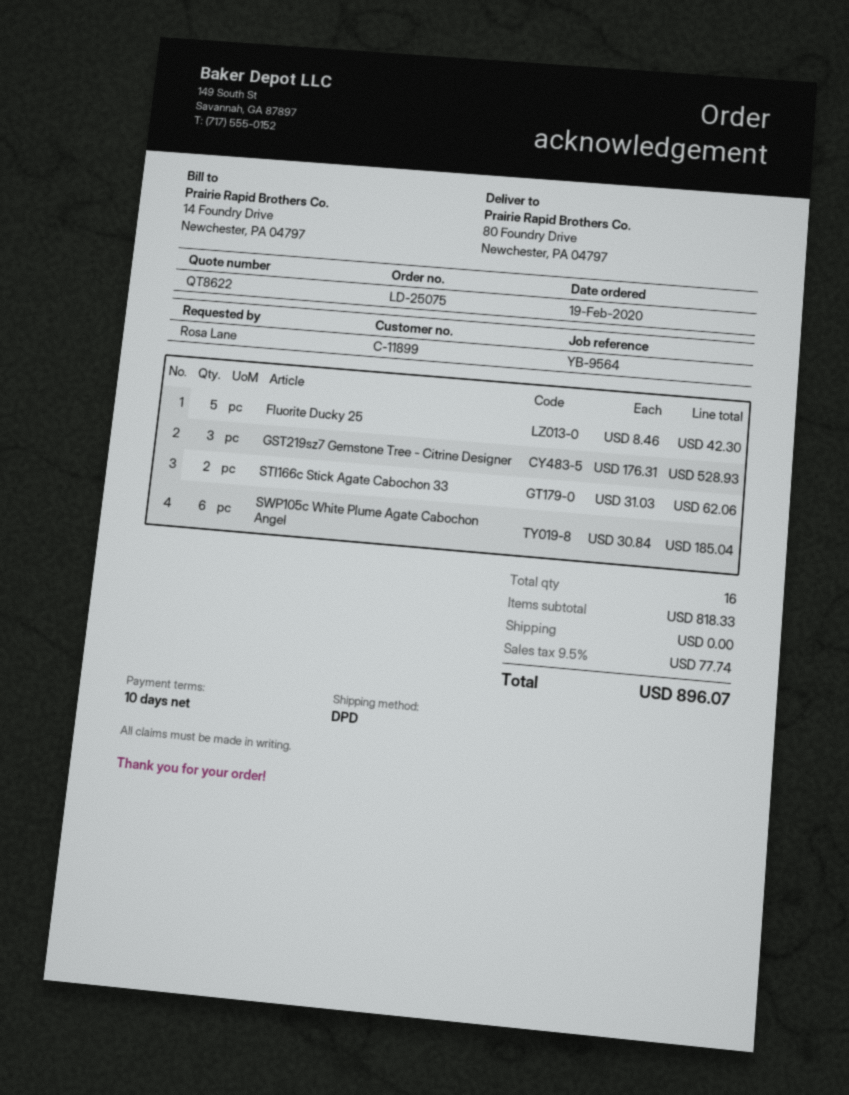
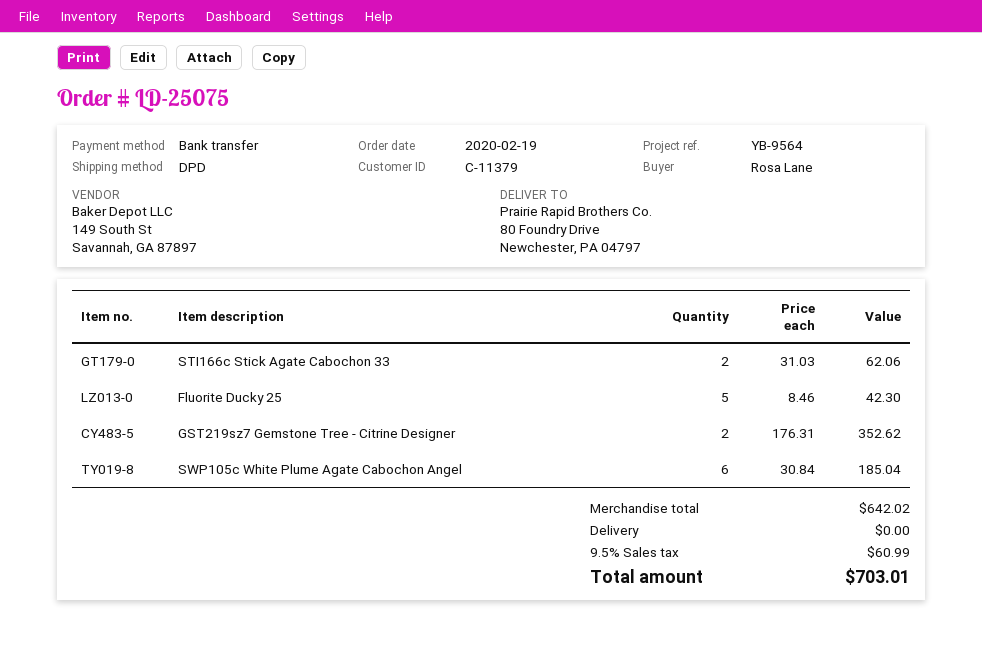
customer number: C-11899 -> C-11379
GST219sz7 Gemstone Tree - Citrine Designer: 3 x 176.31 = 528.93 -> 2 x 176.31 = 352.62
subtotal: 818.33 -> 642.02
tax: 9.5% = 77.74 -> 9.5% = 60.99
total: 896.07 -> 703.01

